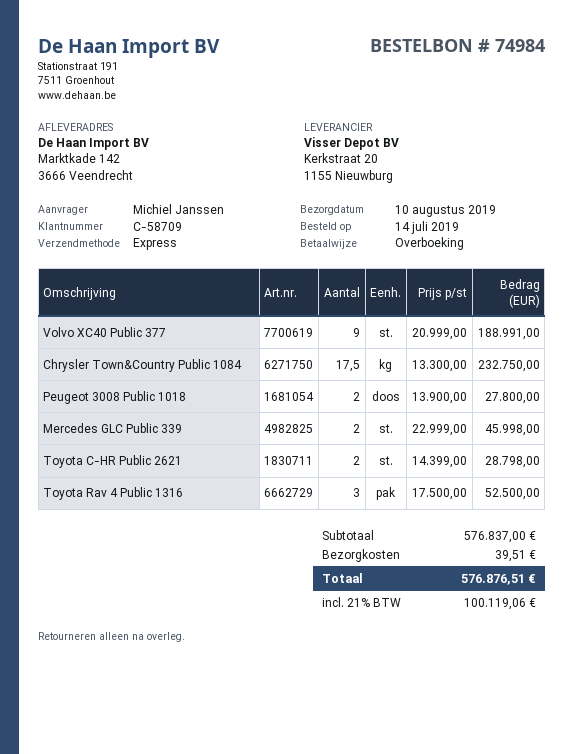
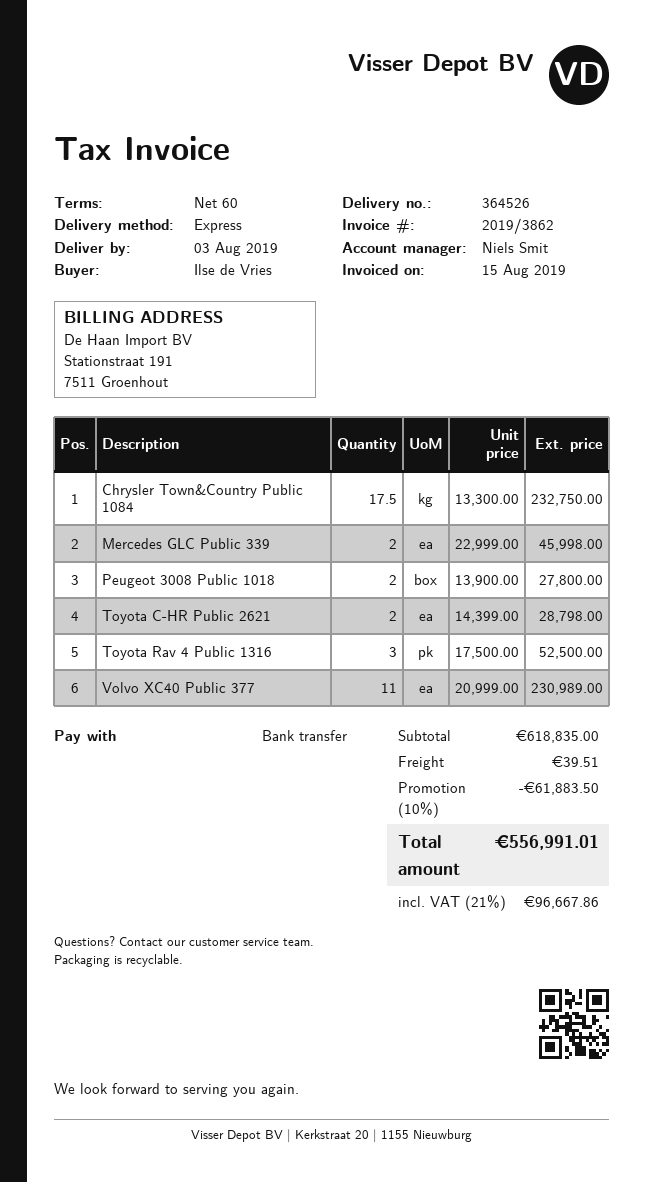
delivery date: 2019-08-10 -> 2019-08-03
ordered by: Michiel Janssen -> Ilse de Vries
Volvo XC40 Public 377: 9 x 20999.00 = 188991.00 -> 11 x 20999.00 = 230989.00
subtotal: 576837.00 -> 618835.00
discount: none -> 10% = 61883.50
tax: 21% = 100119.06 -> 21% = 96667.86
total: 576876.51 -> 556991.01

